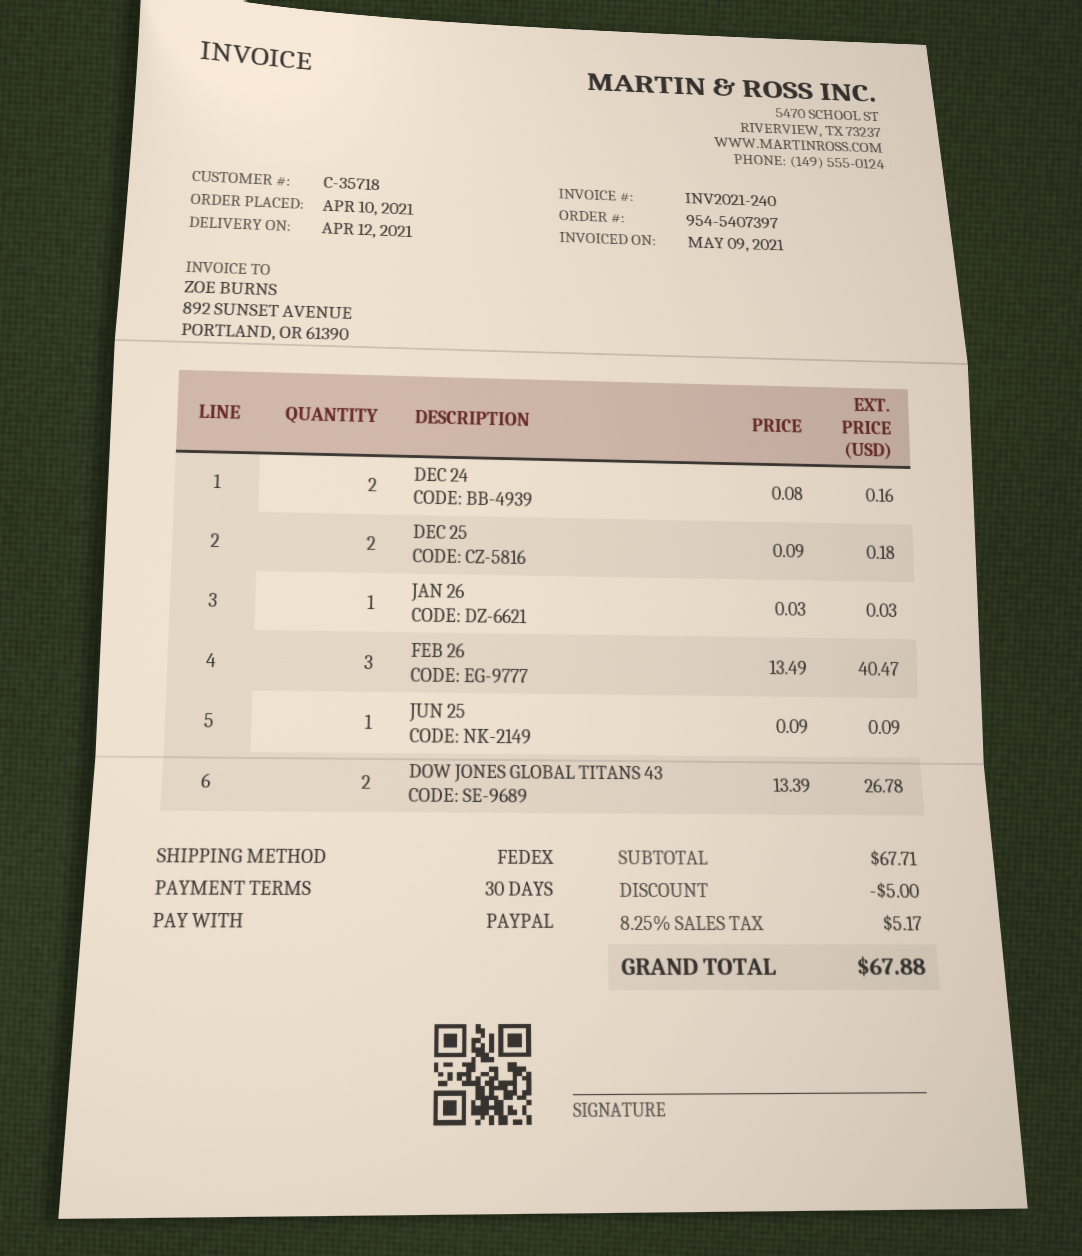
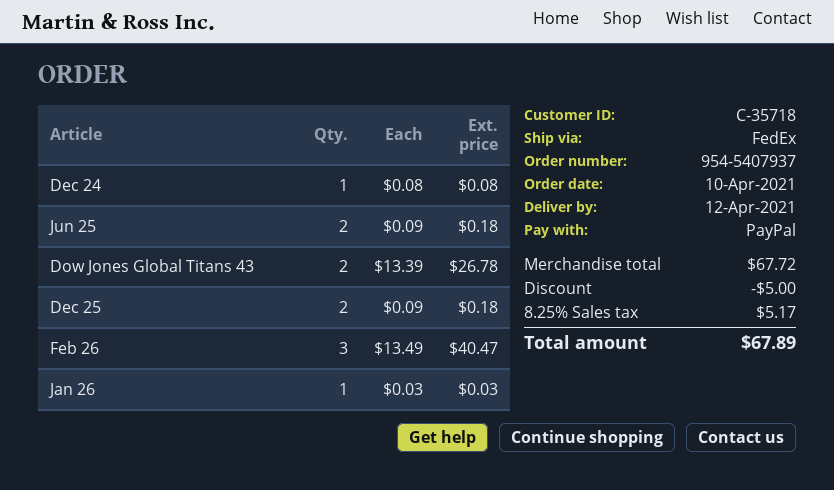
order number: 954-5407397 -> 954-5407937
DEC 24: 2 x 0.08 = 0.16 -> 1 x 0.08 = 0.08
JUN 25: 1 x 0.09 = 0.09 -> 2 x 0.09 = 0.18
subtotal: 67.71 -> 67.72
total: 67.88 -> 67.89

